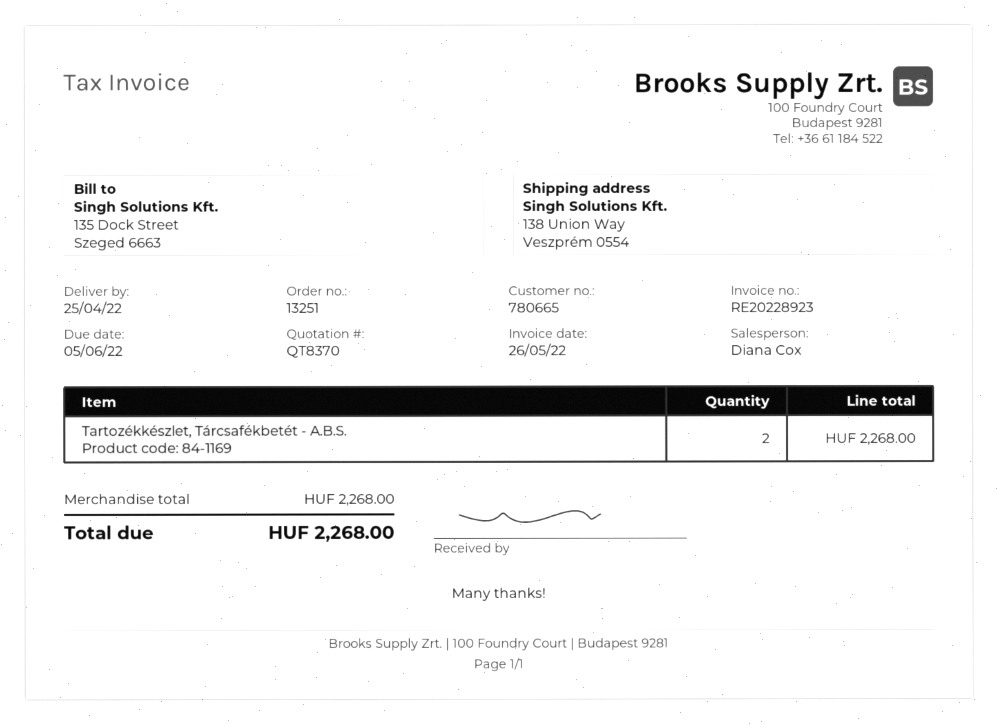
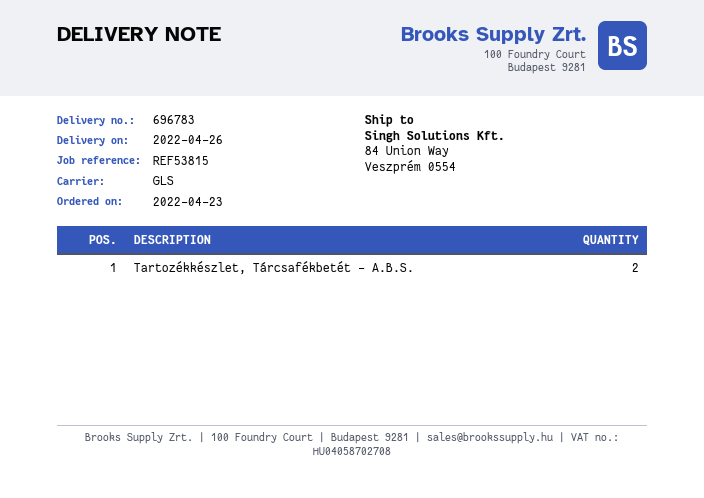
delivery date: 2022-04-25 -> 2022-04-26
ship to: 138 Union Way, Veszprém 0554 -> 84 Union Way, Veszprém 0554

